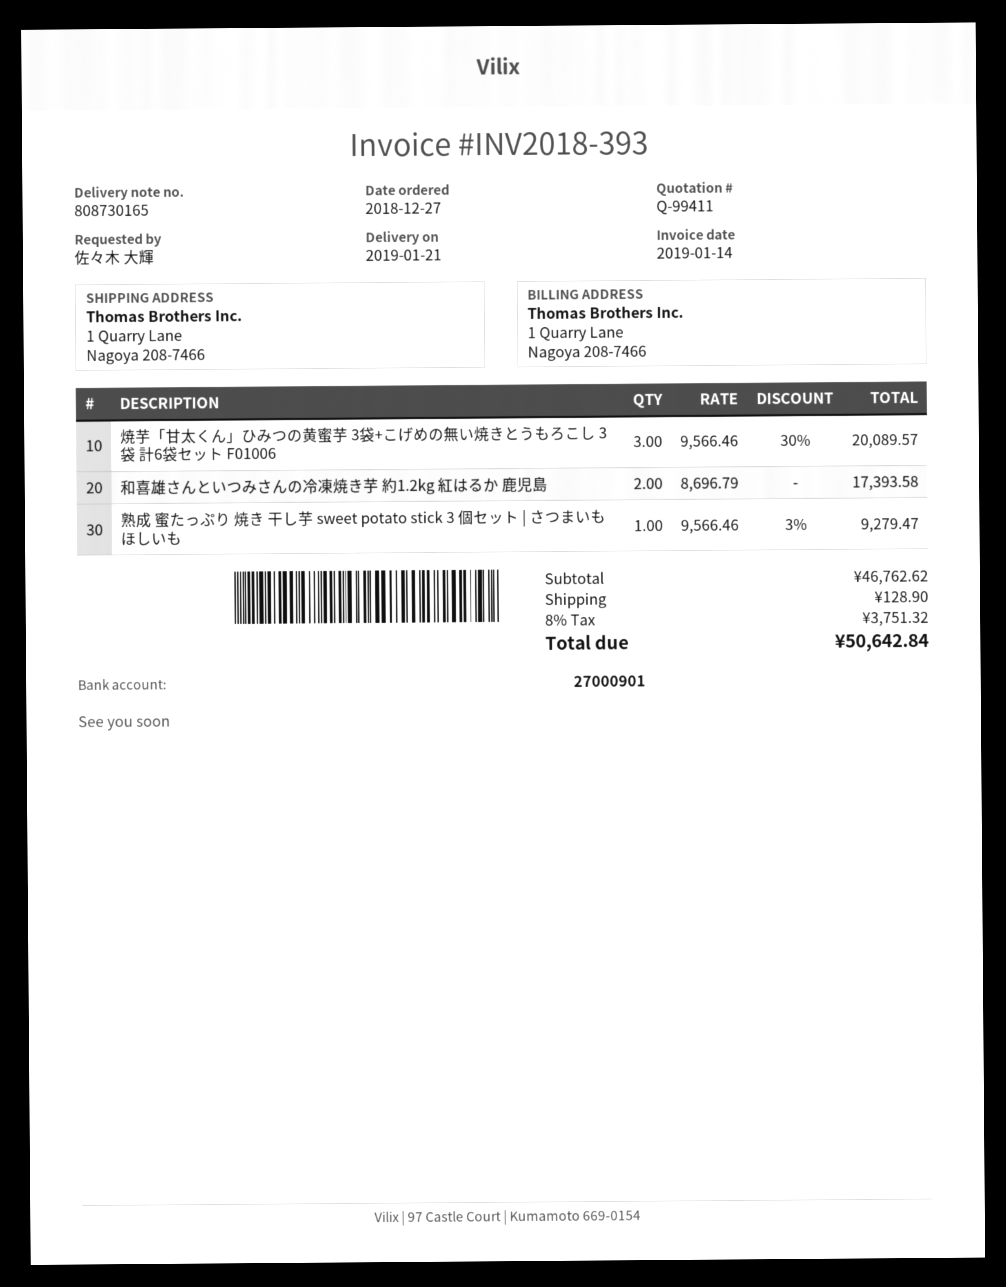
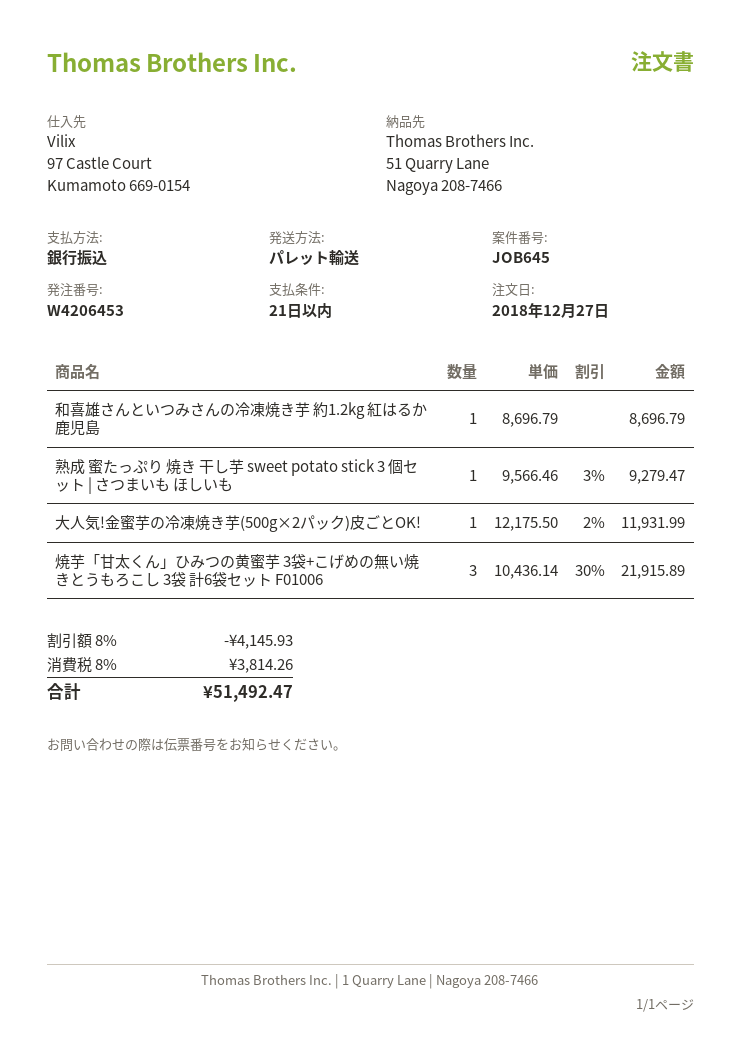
ship to: 1 Quarry Lane, Nagoya 208-7466 -> 51 Quarry Lane, Nagoya 208-7466
焼芋「甘太くん」ひみつの黄蜜芋 3袋+こげめの無い焼きとうもろこし 3袋 計6袋セット F01006: 3 x 9566.46 - 30% = 20089.57 -> 3 x 10436.14 - 30% = 21915.89
和喜雄さんといつみさんの冷凍焼き芋 約1.2kg 紅はるか 鹿児島: 2 x 8696.79 = 17393.58 -> 1 x 8696.79 = 8696.79
大人気!金蜜芋の冷凍焼き芋(500g×2パック)皮ごとOK!: none -> 1 x 12175.50 - 2% = 11931.99
discount: none -> 8% = 4145.93
shipping: 128.90 -> none
tax: 8% = 3751.32 -> 8% = 3814.26
total: 50642.84 -> 51492.47

